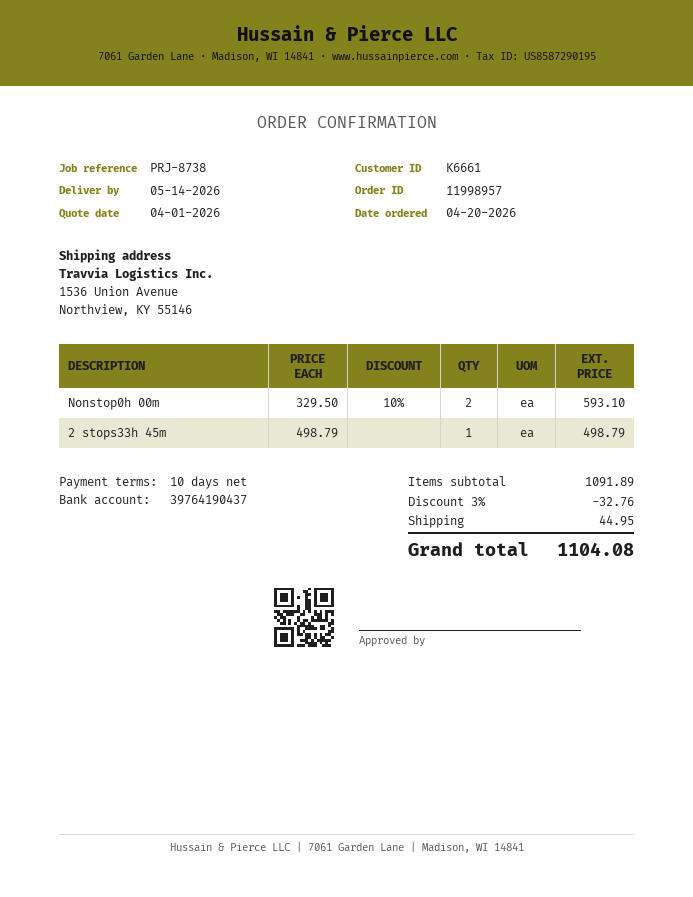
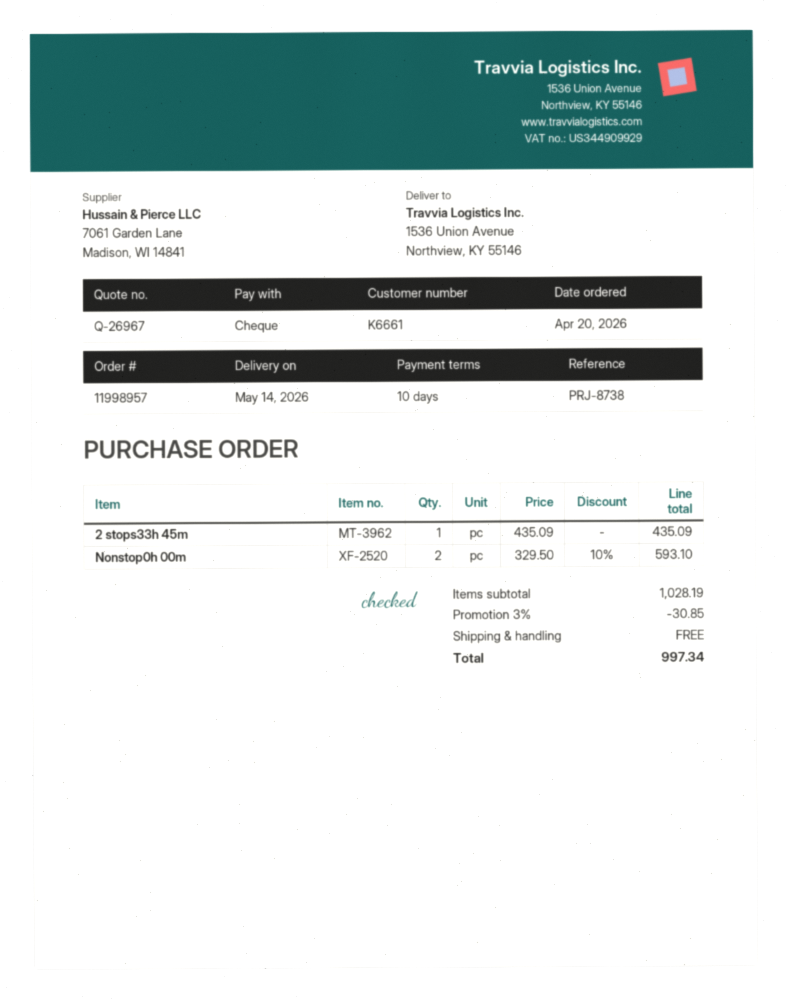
2 stops33h 45m: 1 x 498.79 = 498.79 -> 1 x 435.09 = 435.09
subtotal: 1091.89 -> 1028.19
discount: 3% = 32.76 -> 3% = 30.85
shipping: 44.95 -> 0.00
total: 1104.08 -> 997.34

